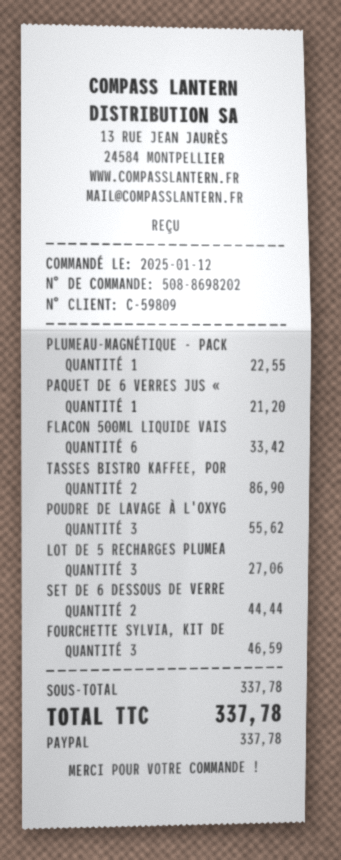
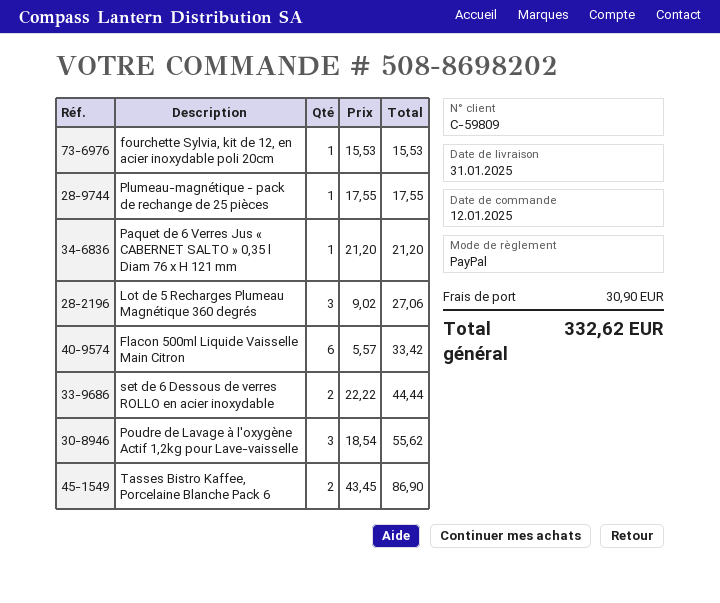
PLUMEAU-MAGNÉTIQUE - PACK: 1 for 22.55 -> 1 for 17.55
FOURCHETTE SYLVIA, KIT DE: 3 for 46.59 -> 1 for 15.53
shipping: none -> 30.90
total: 337.78 -> 332.62

